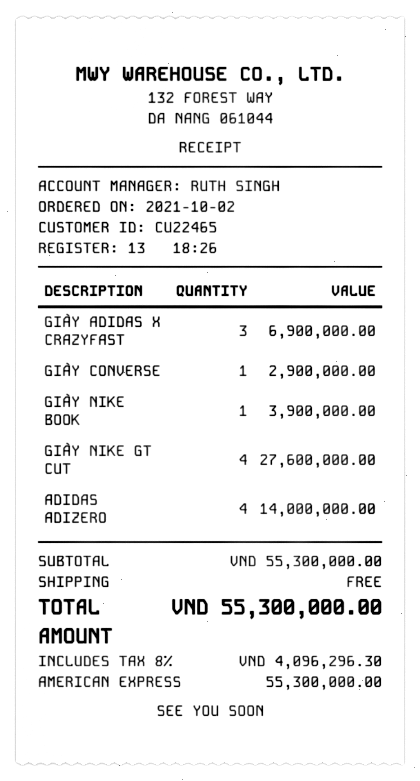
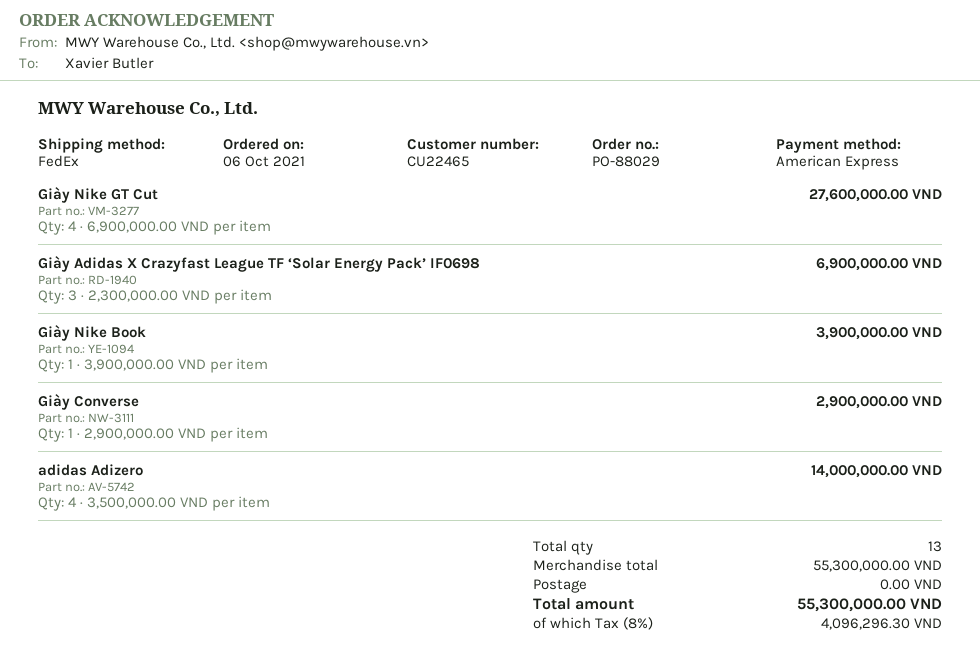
order date: 2021-10-02 -> 2021-10-06

